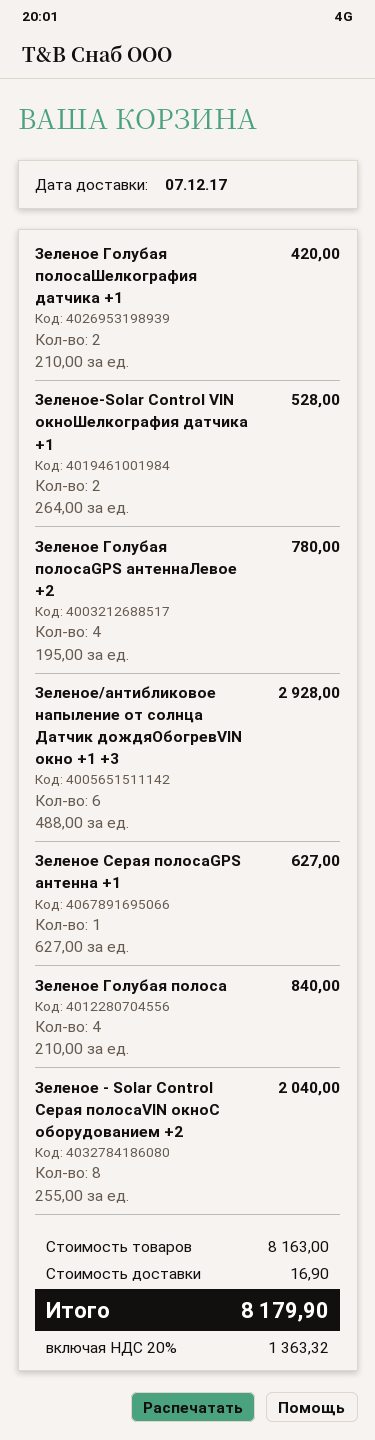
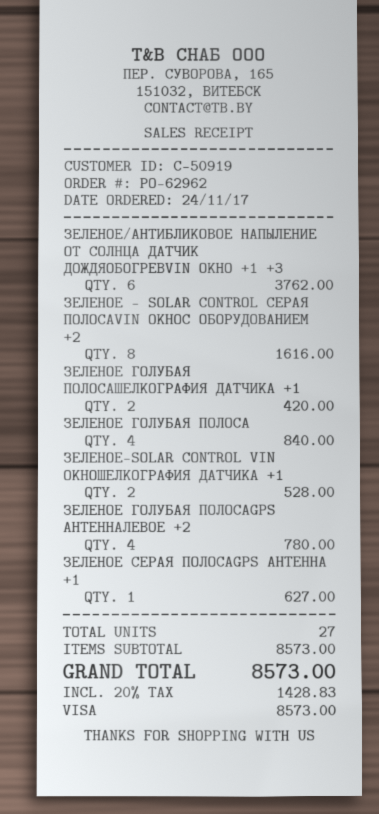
Зеленое/антибликовое напыление от солнца Датчик дождяОбогревVIN окно +1 +3: 6 for 2928.00 -> 6 for 3762.00
Зеленое - Solar Control Серая полосаVIN окноС оборудованием +2: 8 for 2040.00 -> 8 for 1616.00
subtotal: 8163.00 -> 8573.00
shipping: 16.90 -> none
tax: 20% = 1363.32 -> 20% = 1428.83
total: 8179.90 -> 8573.00

